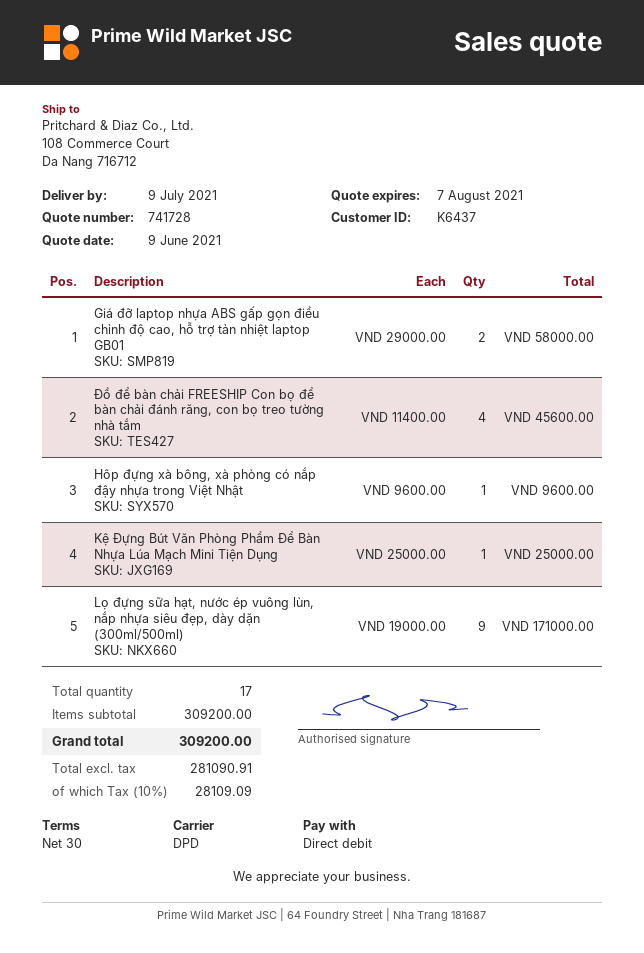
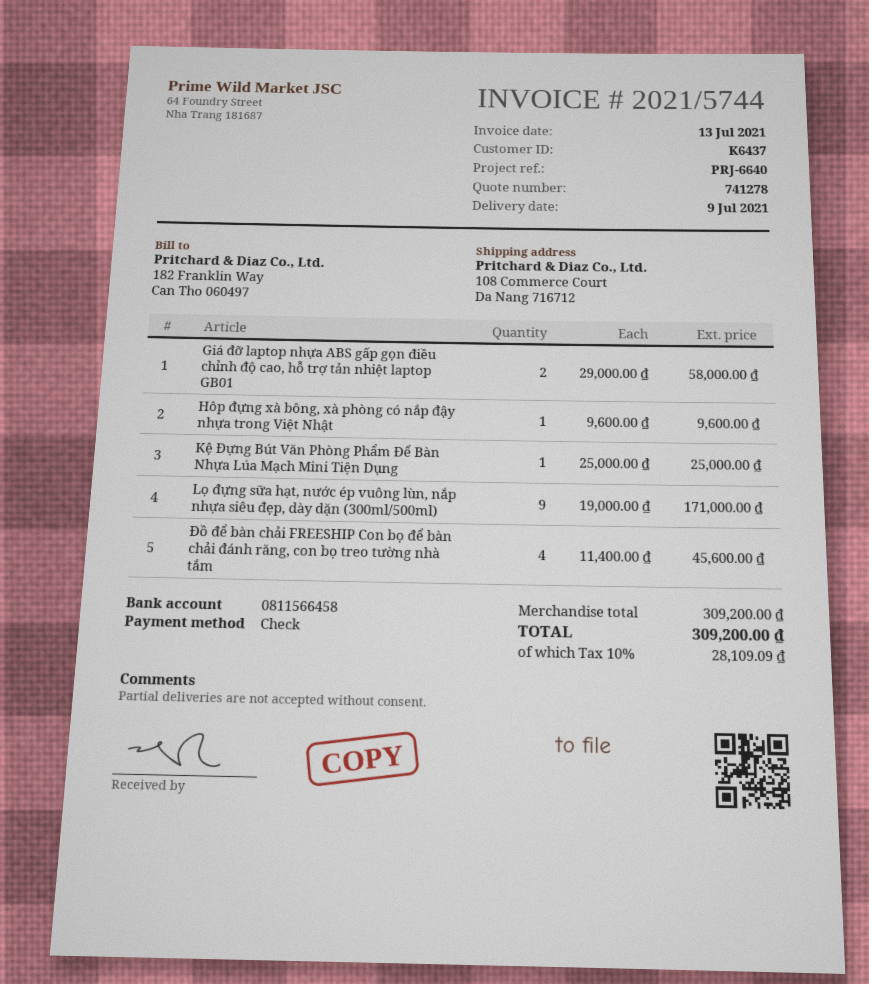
quote number: 741728 -> 741278
payment method: direct debit -> cheque

